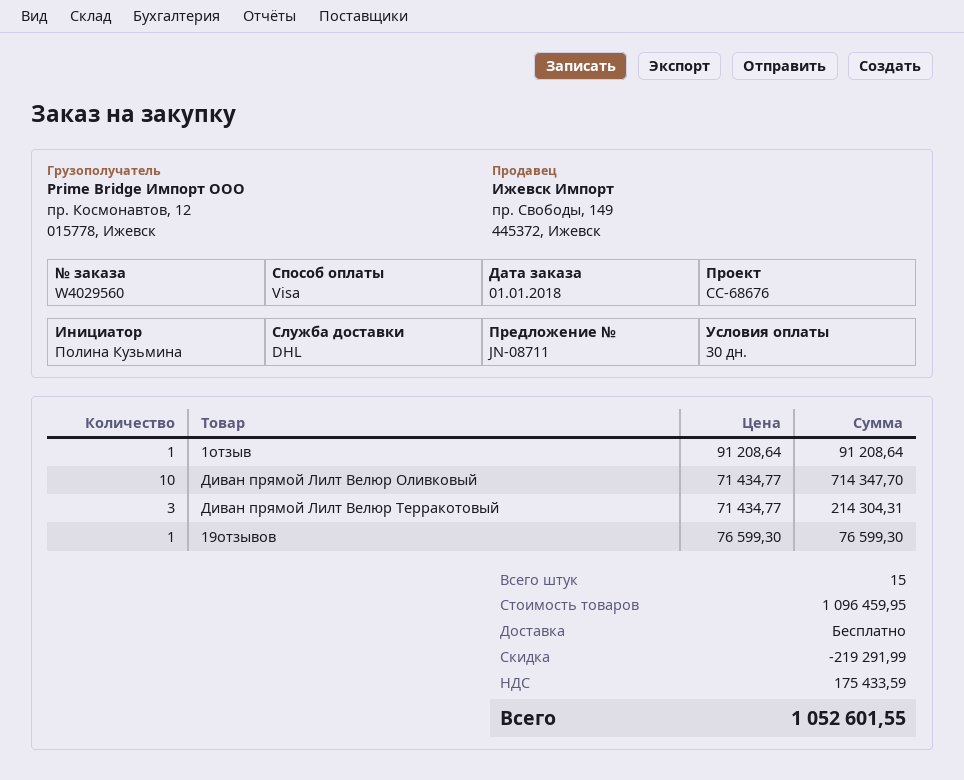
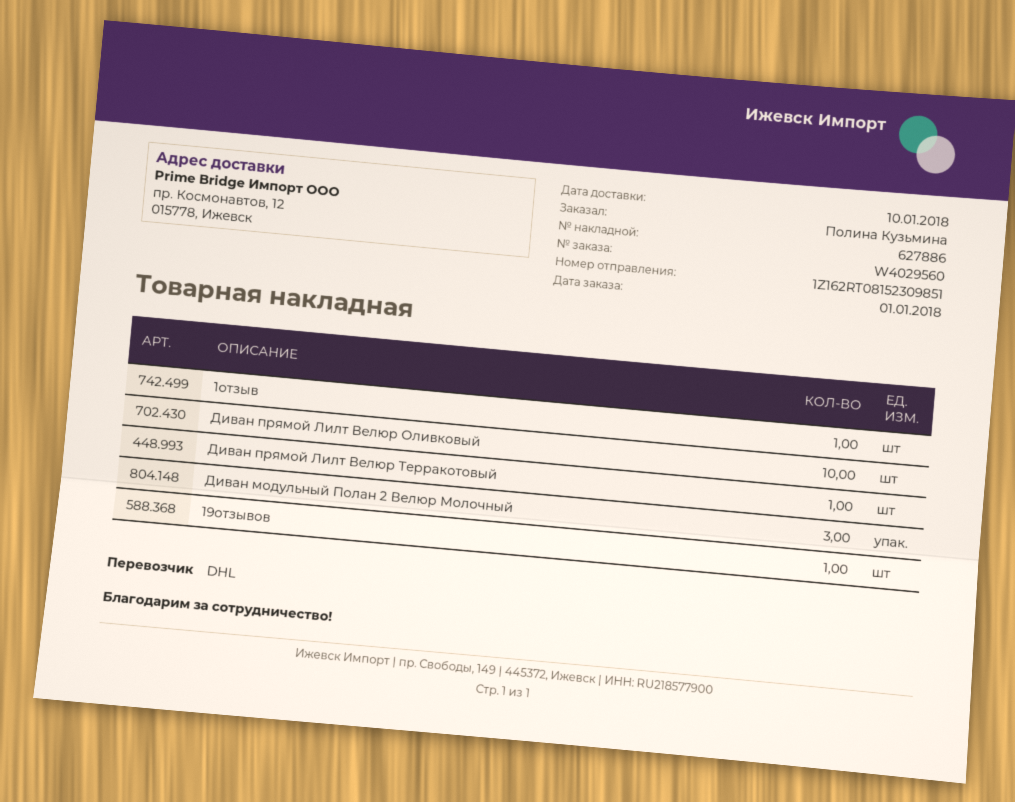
Диван прямой Лилт Велюр Терракотовый: 3 -> 1
Диван модульный Полан 2 Велюр Молочный: none -> 3

